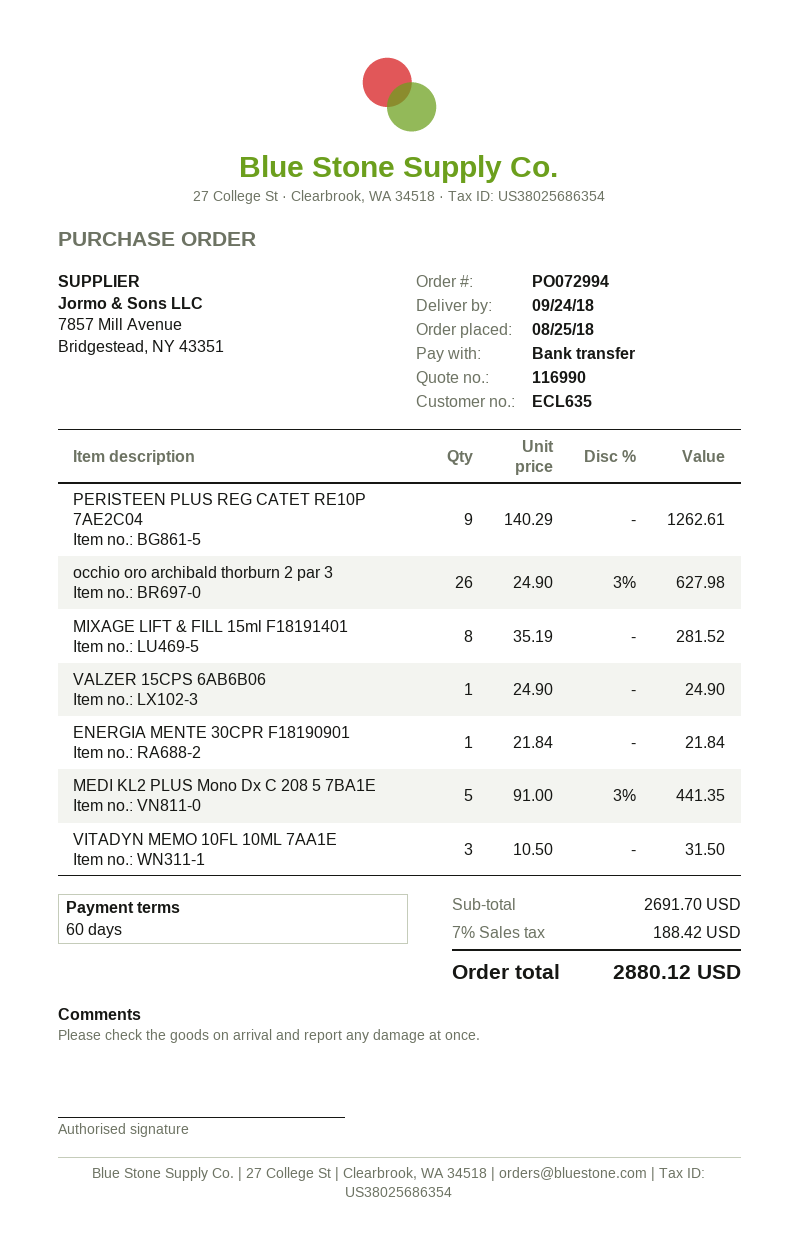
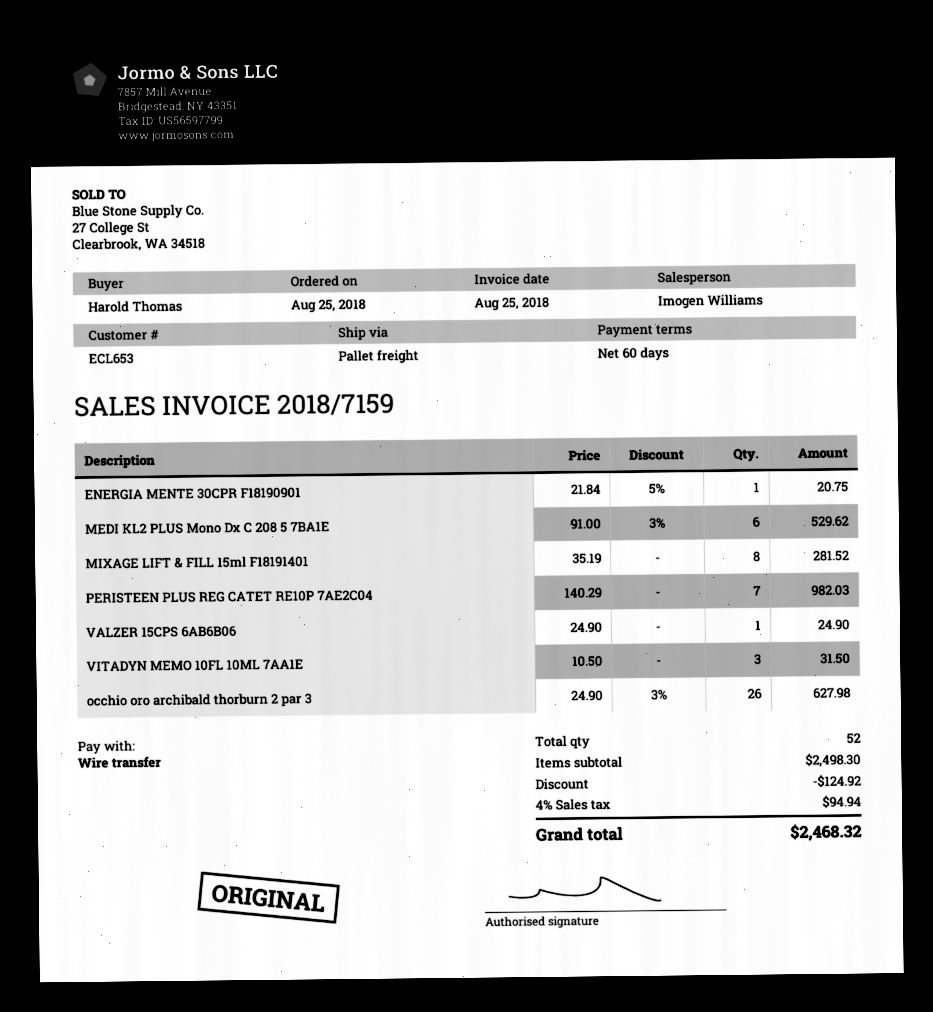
customer number: ECL635 -> ECL653
PERISTEEN PLUS REG CATET RE10P 7AE2C04: 9 x 140.29 = 1262.61 -> 7 x 140.29 = 982.03
ENERGIA MENTE 30CPR F18190901: 1 x 21.84 = 21.84 -> 1 x 21.84 - 5% = 20.75
MEDI KL2 PLUS Mono Dx C 208 5 7BA1E: 5 x 91.00 - 3% = 441.35 -> 6 x 91.00 - 3% = 529.62
subtotal: 2691.70 -> 2498.30
discount: none -> 124.92
tax: 7% = 188.42 -> 4% = 94.94
total: 2880.12 -> 2468.32

